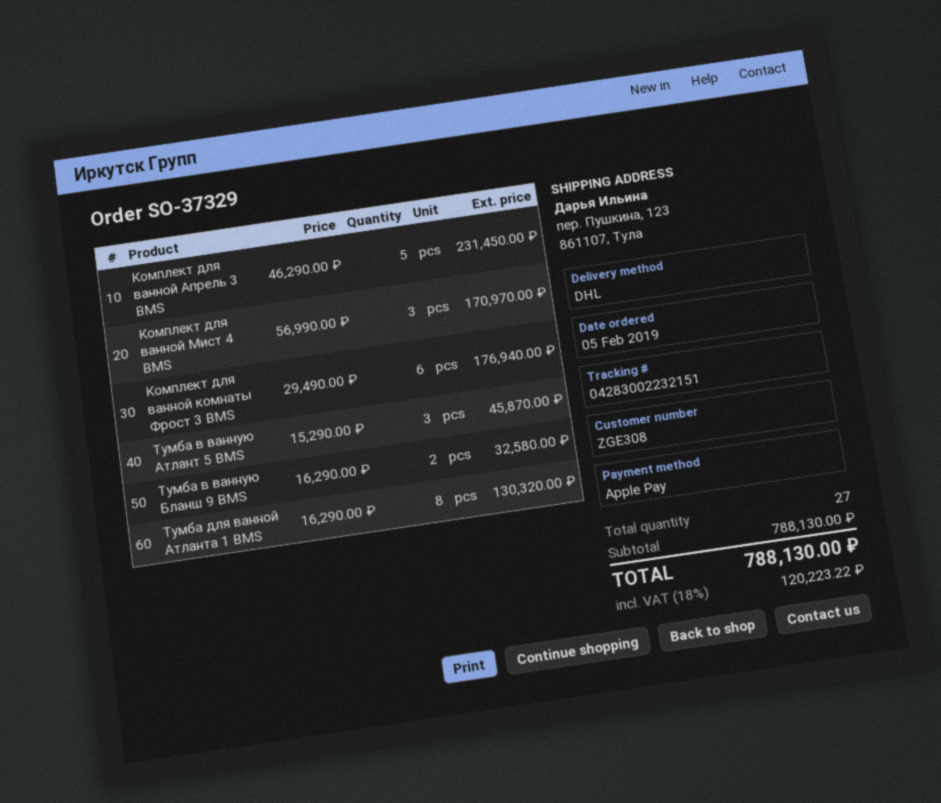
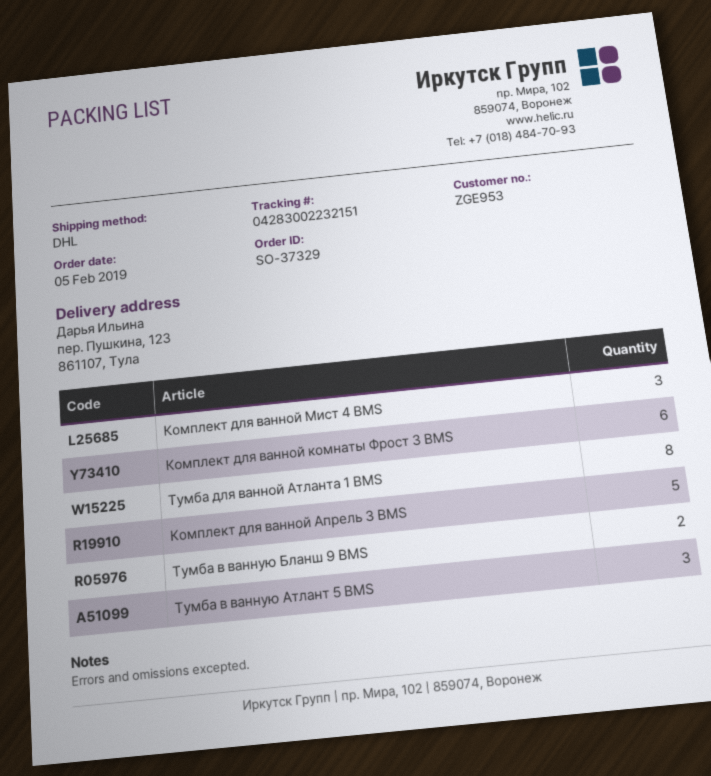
customer number: ZGE308 -> ZGE953

